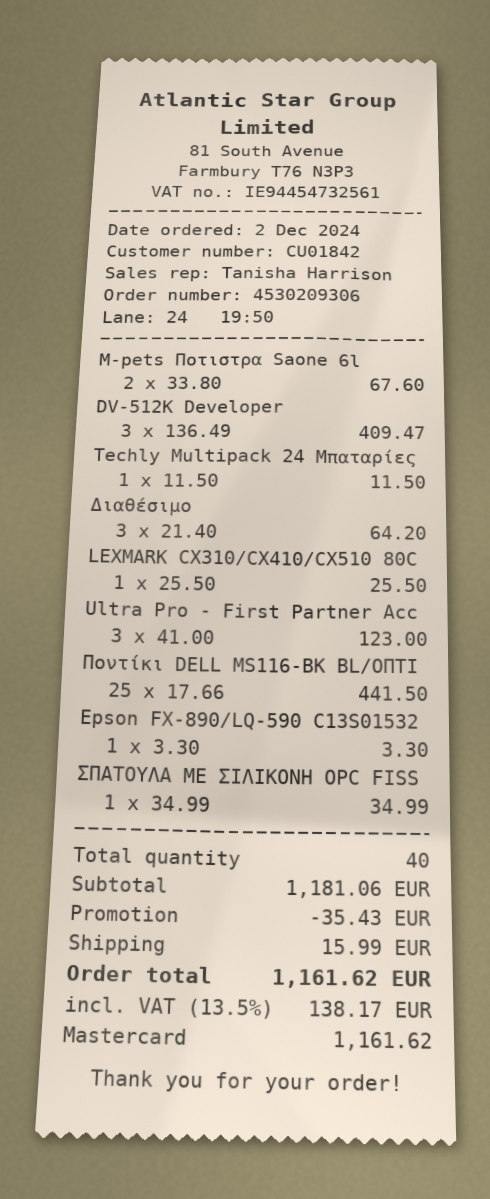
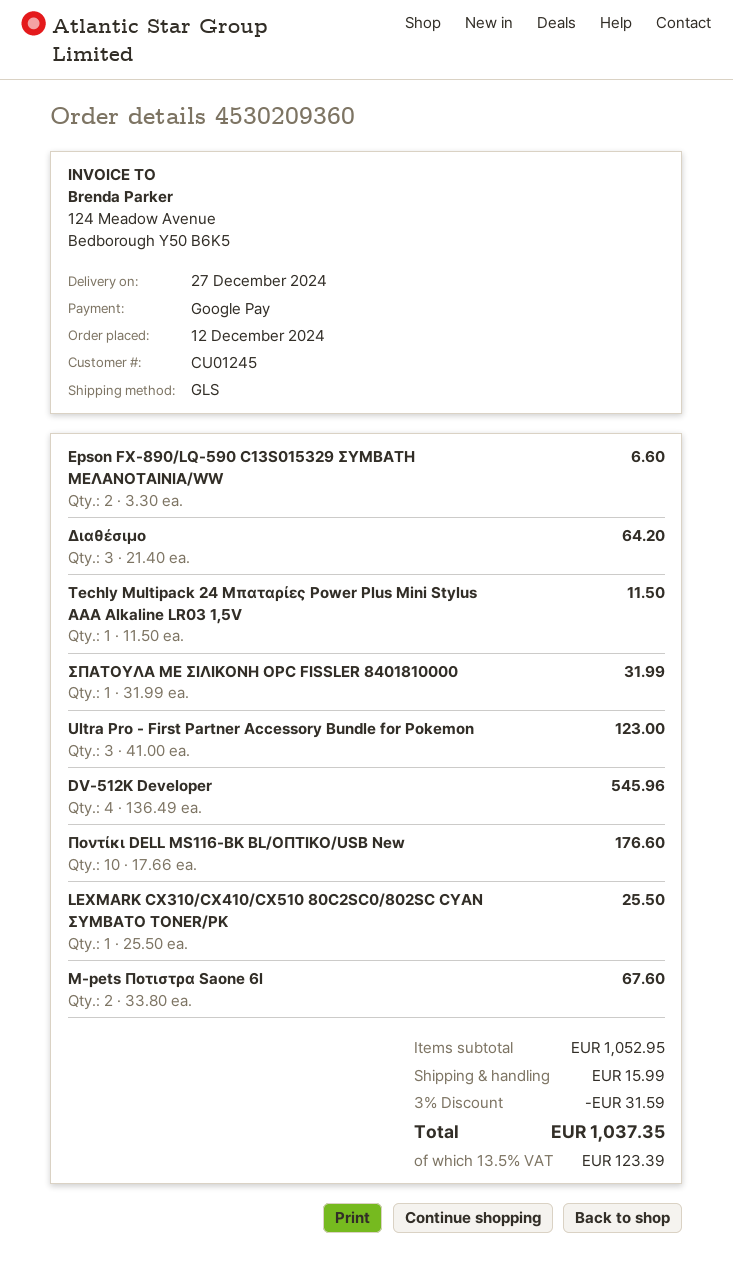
order number: 4530209306 -> 4530209360
order date: 2024-12-02 -> 2024-12-12
customer number: CU01842 -> CU01245
payment method: Mastercard -> Google Pay
DV-512K Developer: 3 x 136.49 = 409.47 -> 4 x 136.49 = 545.96
Ποντίκι DELL MS116-BK BL/ΟΠΤΙ: 25 x 17.66 = 441.50 -> 10 x 17.66 = 176.60
Epson FX-890/LQ-590 C13S01532: 1 x 3.30 = 3.30 -> 2 x 3.30 = 6.60
ΣΠΑΤΟΥΛΑ ΜΕ ΣΙΛΙΚΟΝΗ OPC FISS: 1 x 34.99 = 34.99 -> 1 x 31.99 = 31.99
subtotal: 1181.06 -> 1052.95
discount: 35.43 -> 31.59
tax: 13.5% = 138.17 -> 13.5% = 123.39
total: 1161.62 -> 1037.35

